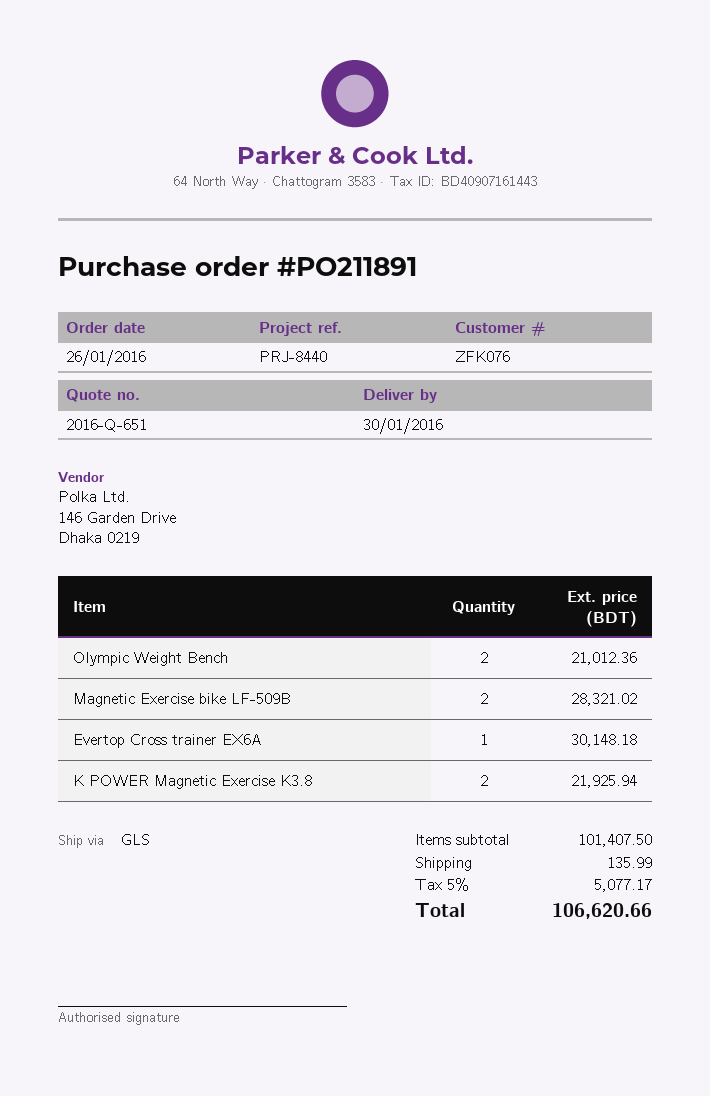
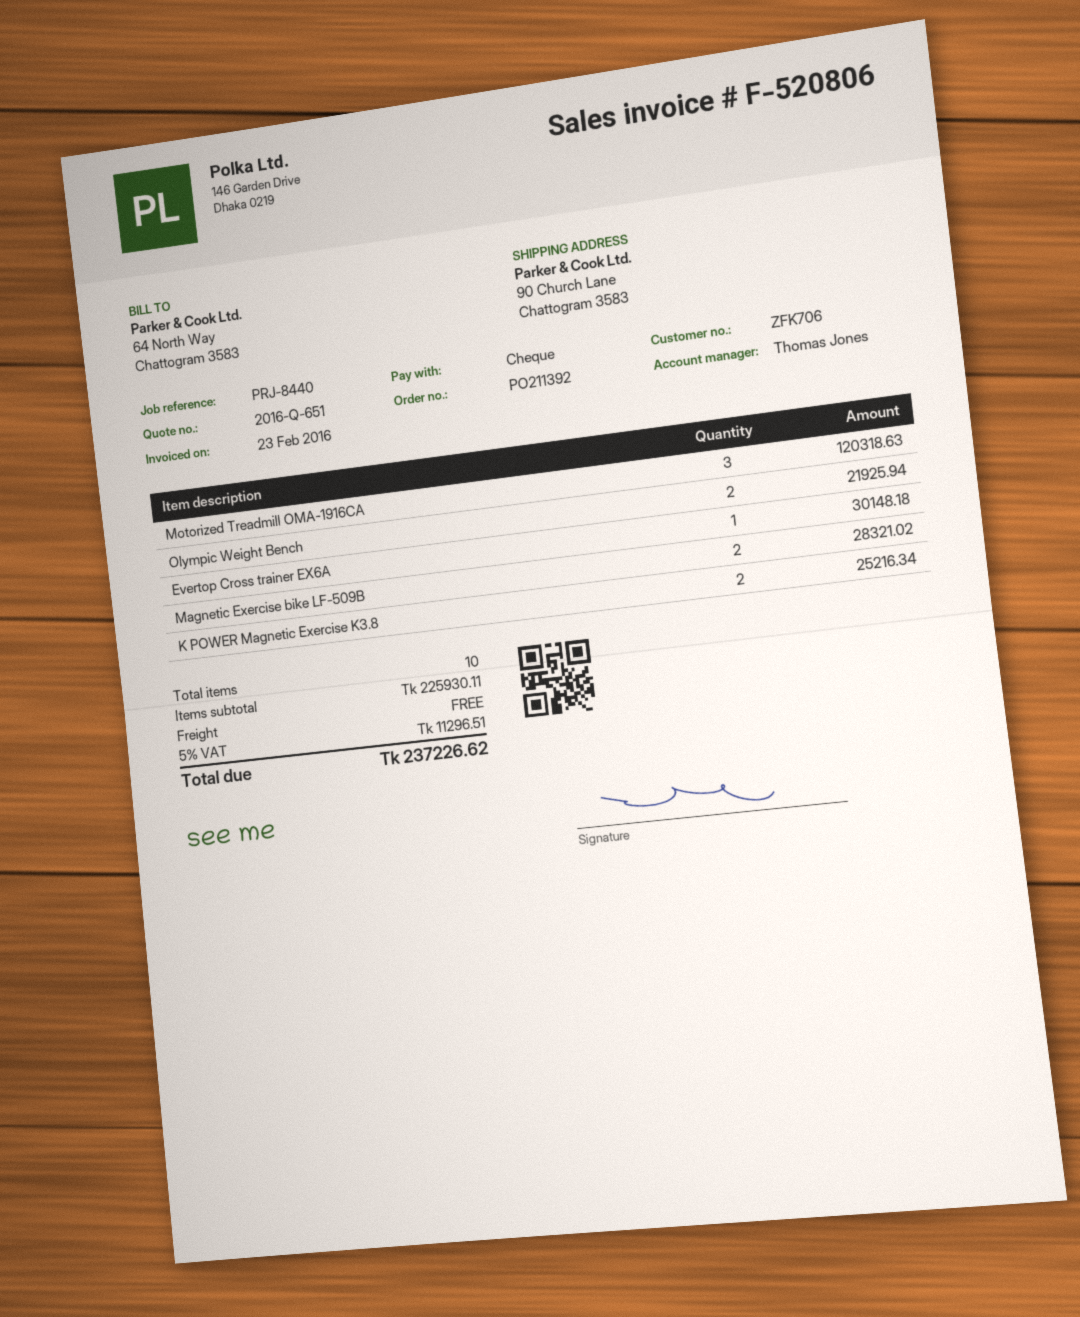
order number: PO211891 -> PO211392
customer number: ZFK076 -> ZFK706
Olympic Weight Bench: 2 for 21012.36 -> 2 for 21925.94
K POWER Magnetic Exercise K3.8: 2 for 21925.94 -> 2 for 25216.34
Motorized Treadmill OMA-1916CA: none -> 3 for 120318.63
subtotal: 101407.50 -> 225930.11
shipping: 135.99 -> 0.00
tax: 5% = 5077.17 -> 5% = 11296.51
total: 106620.66 -> 237226.62

